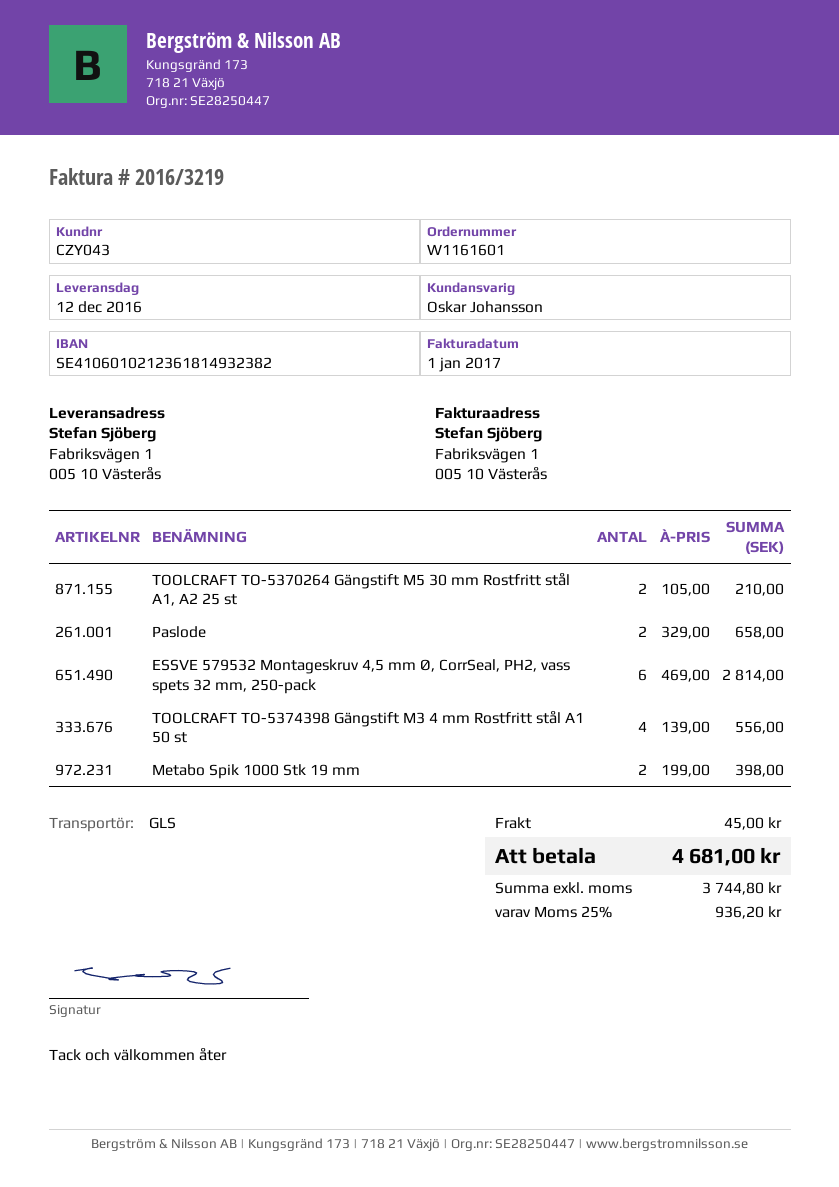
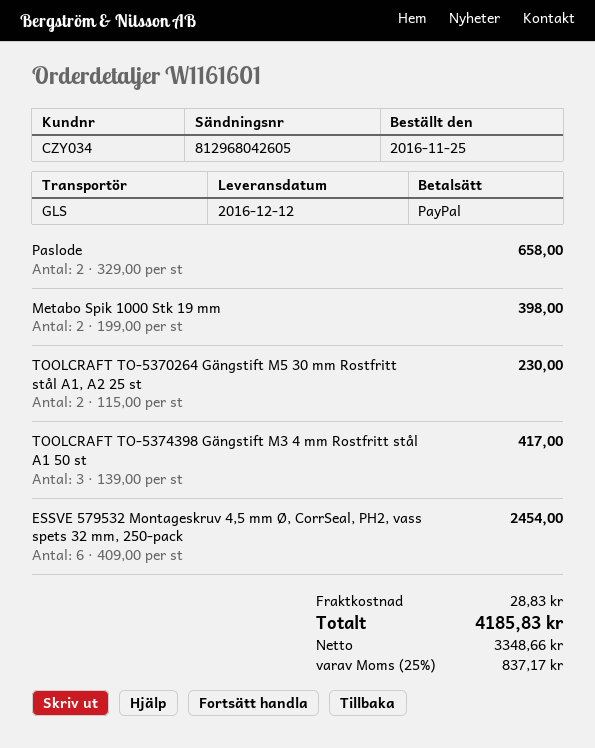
customer number: CZY043 -> CZY034
TOOLCRAFT TO-5370264 Gängstift M5 30 mm Rostfritt stål A1, A2 25 st: 2 x 105.00 = 210.00 -> 2 x 115.00 = 230.00
ESSVE 579532 Montageskruv 4,5 mm Ø, CorrSeal, PH2, vass spets 32 mm, 250-pack: 6 x 469.00 = 2814.00 -> 6 x 409.00 = 2454.00
TOOLCRAFT TO-5374398 Gängstift M3 4 mm Rostfritt stål A1 50 st: 4 x 139.00 = 556.00 -> 3 x 139.00 = 417.00
shipping: 45.00 -> 28.83
net: 3744.80 -> 3348.66
tax: 25% = 936.20 -> 25% = 837.17
total: 4681.00 -> 4185.83

